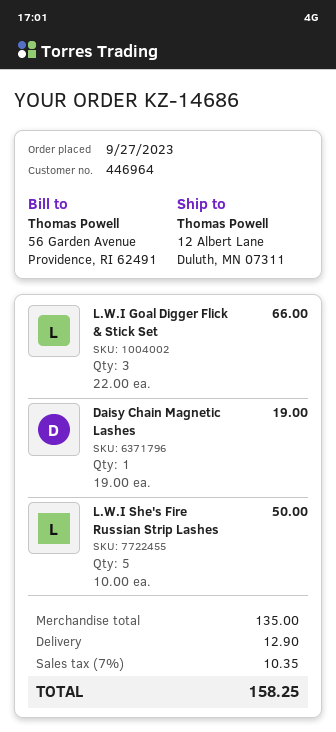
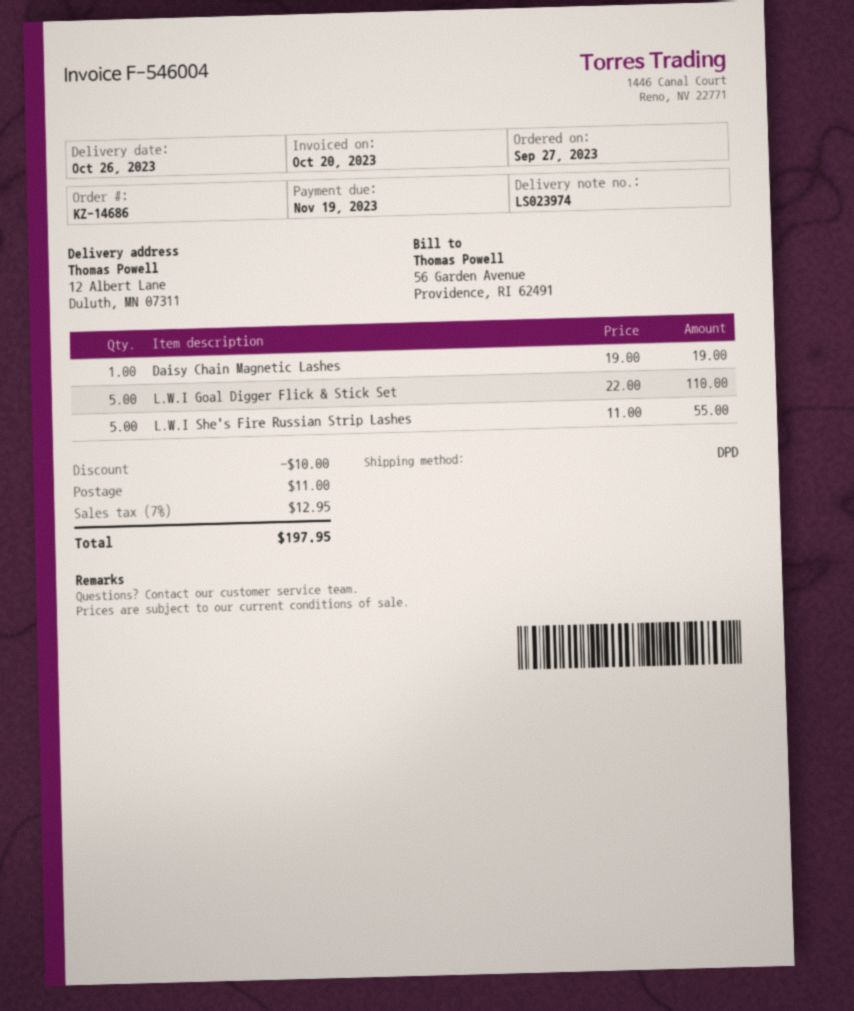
L.W.I Goal Digger Flick & Stick Set: 3 x 22.00 = 66.00 -> 5 x 22.00 = 110.00
L.W.I She's Fire Russian Strip Lashes: 5 x 10.00 = 50.00 -> 5 x 11.00 = 55.00
discount: none -> 10.00
shipping: 12.90 -> 11.00
tax: 7% = 10.35 -> 7% = 12.95
total: 158.25 -> 197.95

